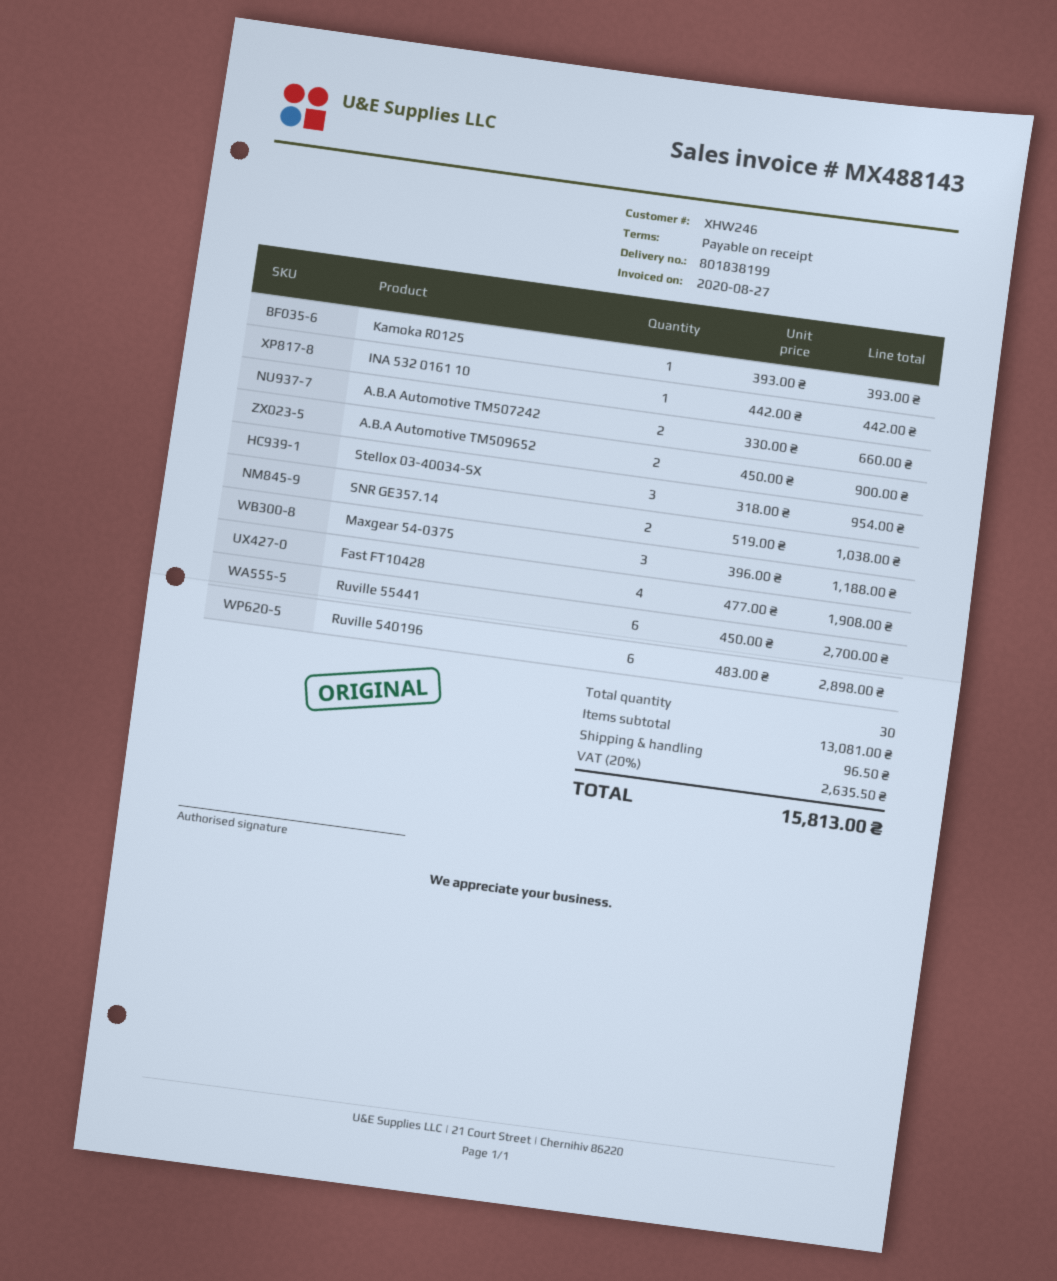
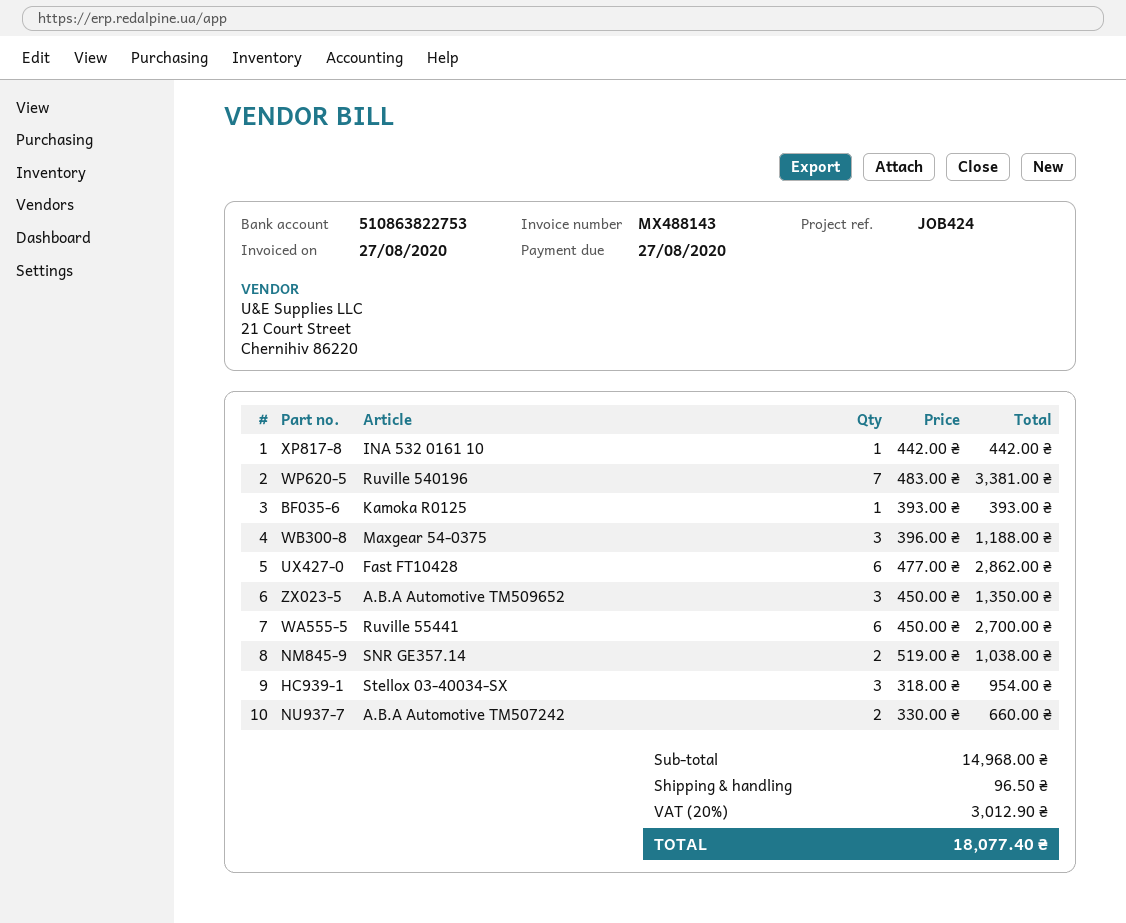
A.B.A Automotive TM509652: 2 x 450.00 = 900.00 -> 3 x 450.00 = 1350.00
Fast FT10428: 4 x 477.00 = 1908.00 -> 6 x 477.00 = 2862.00
Ruville 540196: 6 x 483.00 = 2898.00 -> 7 x 483.00 = 3381.00
subtotal: 13081.00 -> 14968.00
tax: 20% = 2635.50 -> 20% = 3012.90
total: 15813.00 -> 18077.40

